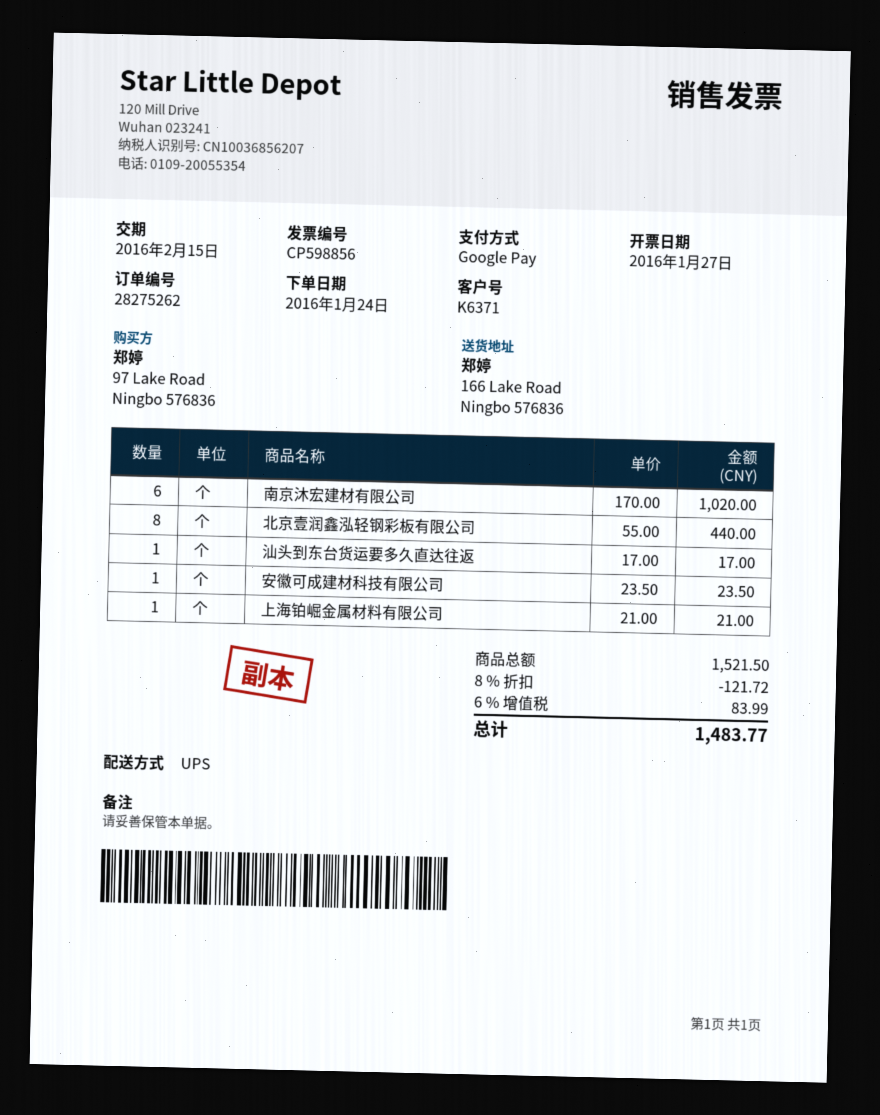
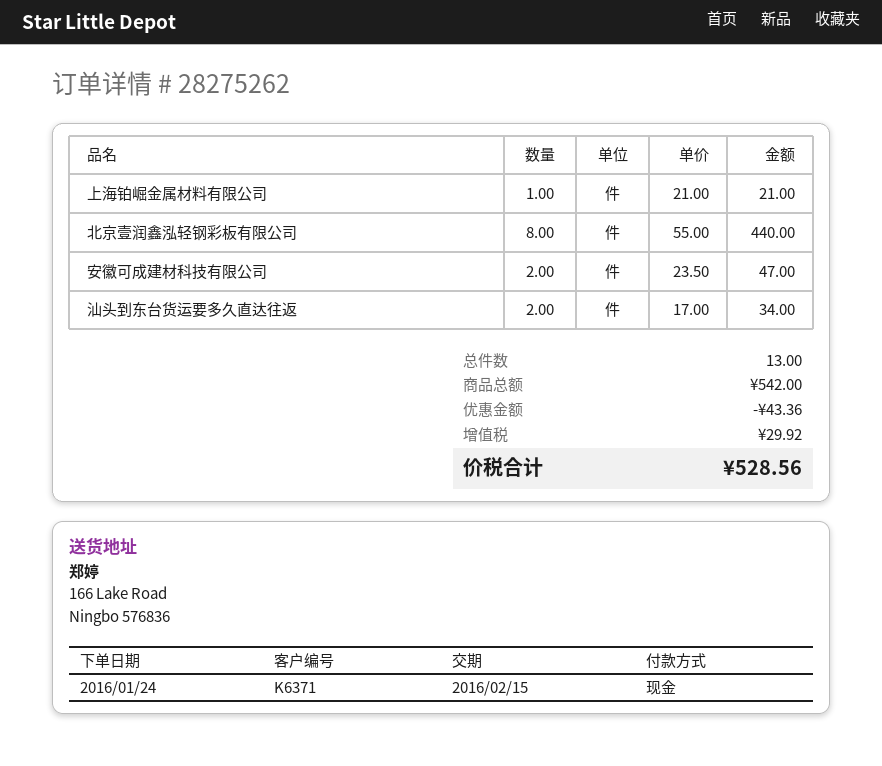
payment method: Google Pay -> cash
南京沐宏建材有限公司: 6 x 170.00 = 1020.00 -> none
汕头到东台货运要多久直达往返: 1 x 17.00 = 17.00 -> 2 x 17.00 = 34.00
安徽可成建材科技有限公司: 1 x 23.50 = 23.50 -> 2 x 23.50 = 47.00
subtotal: 1521.50 -> 542.00
discount: 121.72 -> 43.36
tax: 83.99 -> 29.92
total: 1483.77 -> 528.56

